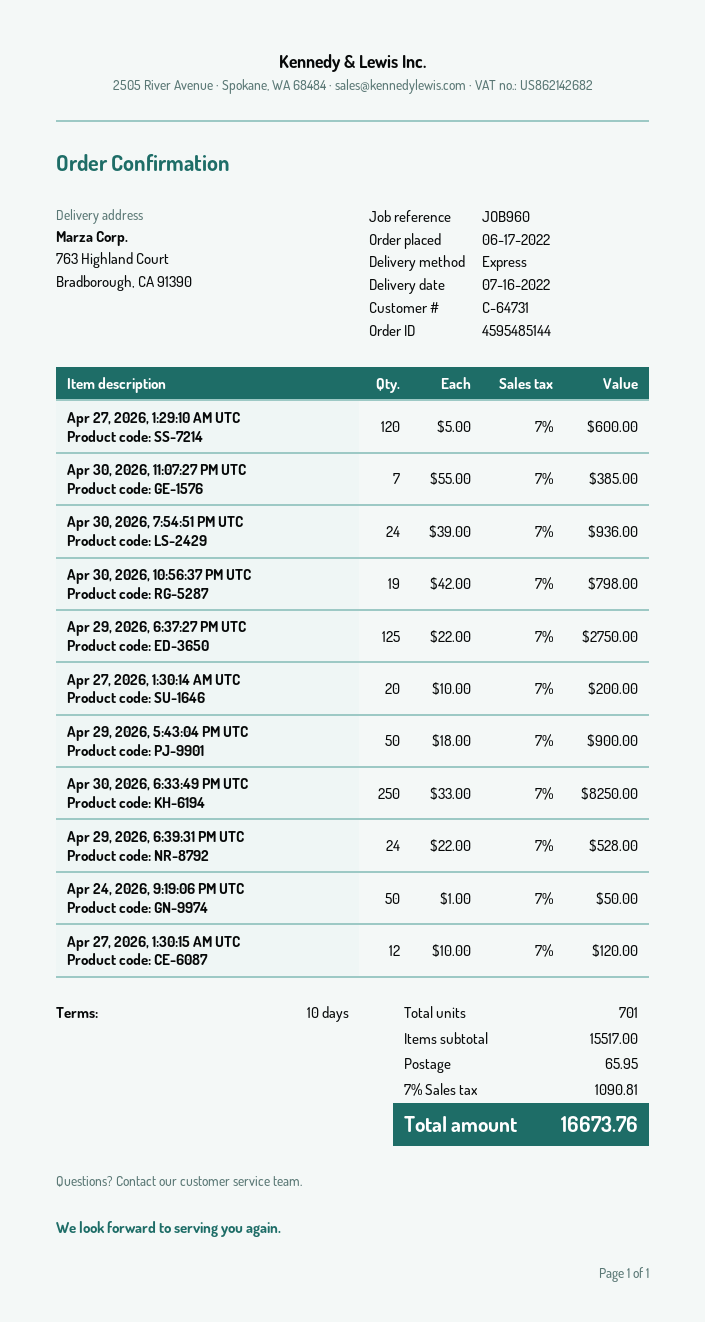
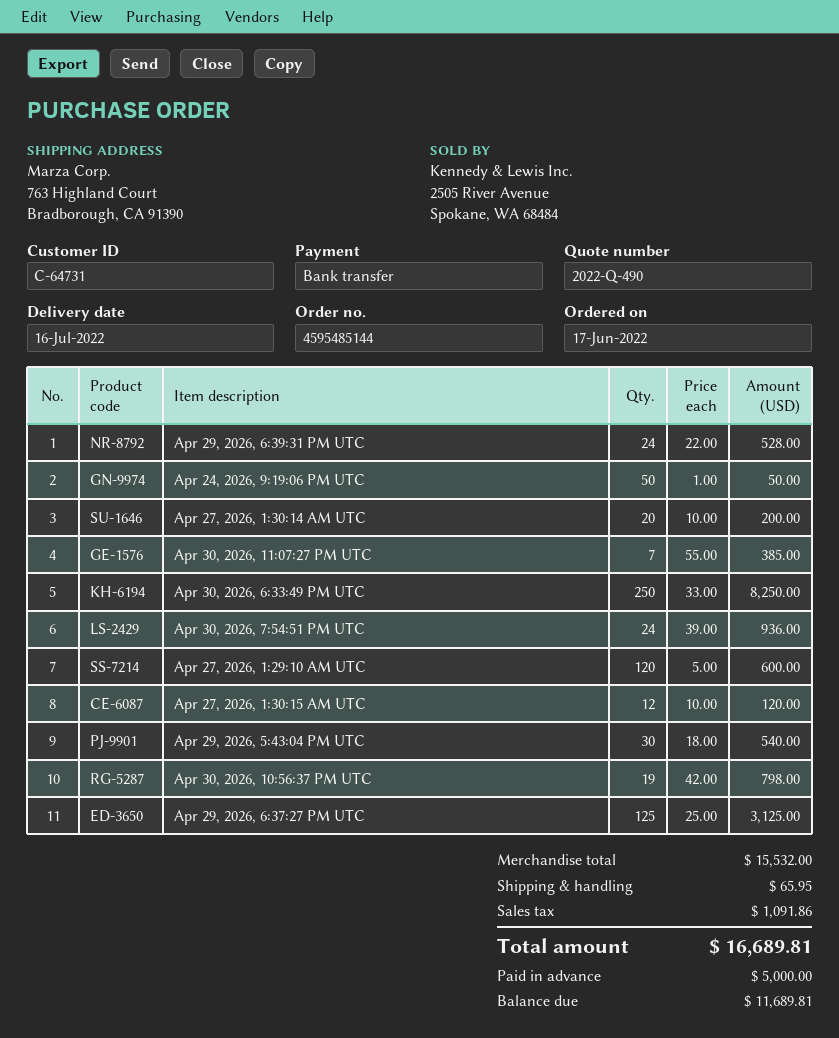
Apr 29, 2026, 6:37:27 PM UTC: 125 x 22.00 = 2750.00 -> 125 x 25.00 = 3125.00
Apr 29, 2026, 5:43:04 PM UTC: 50 x 18.00 = 900.00 -> 30 x 18.00 = 540.00
subtotal: 15517.00 -> 15532.00
tax: 1090.81 -> 1091.86
total: 16673.76 -> 16689.81

